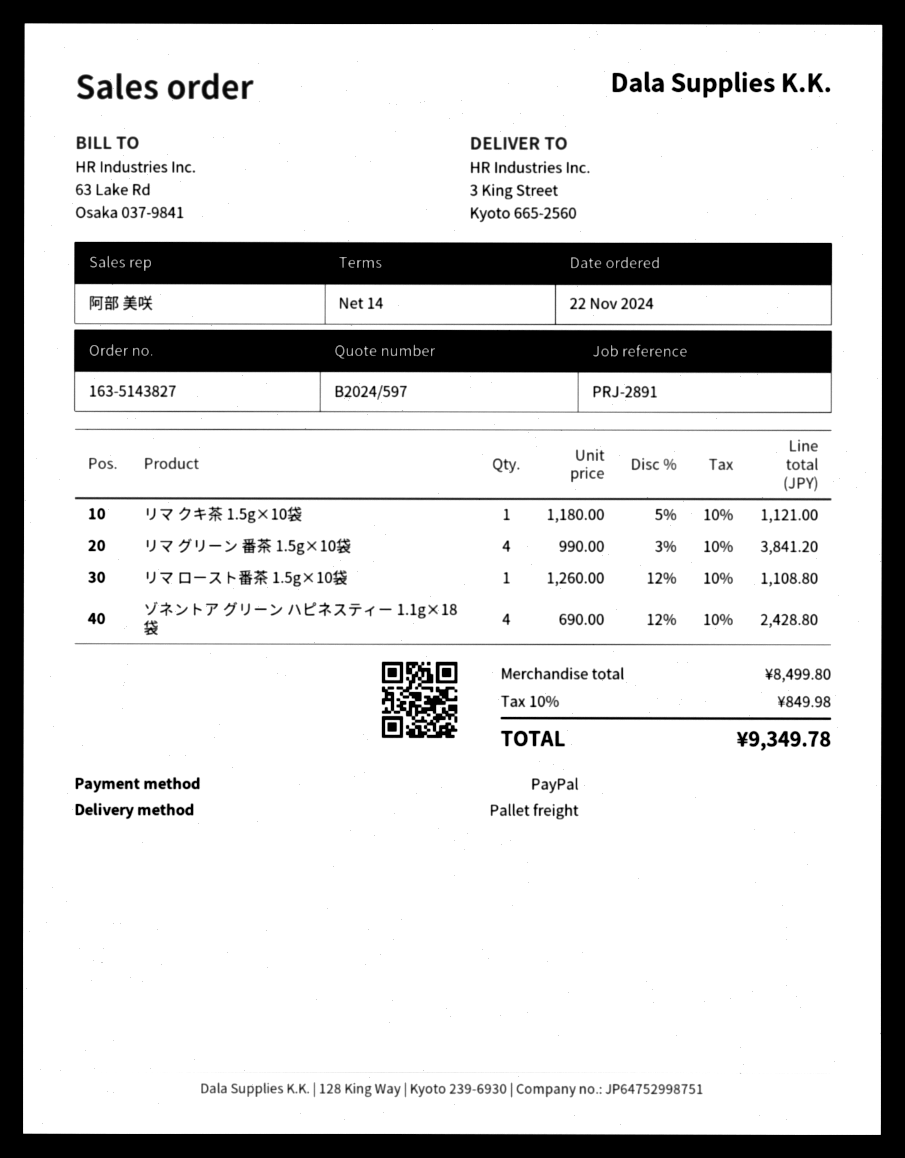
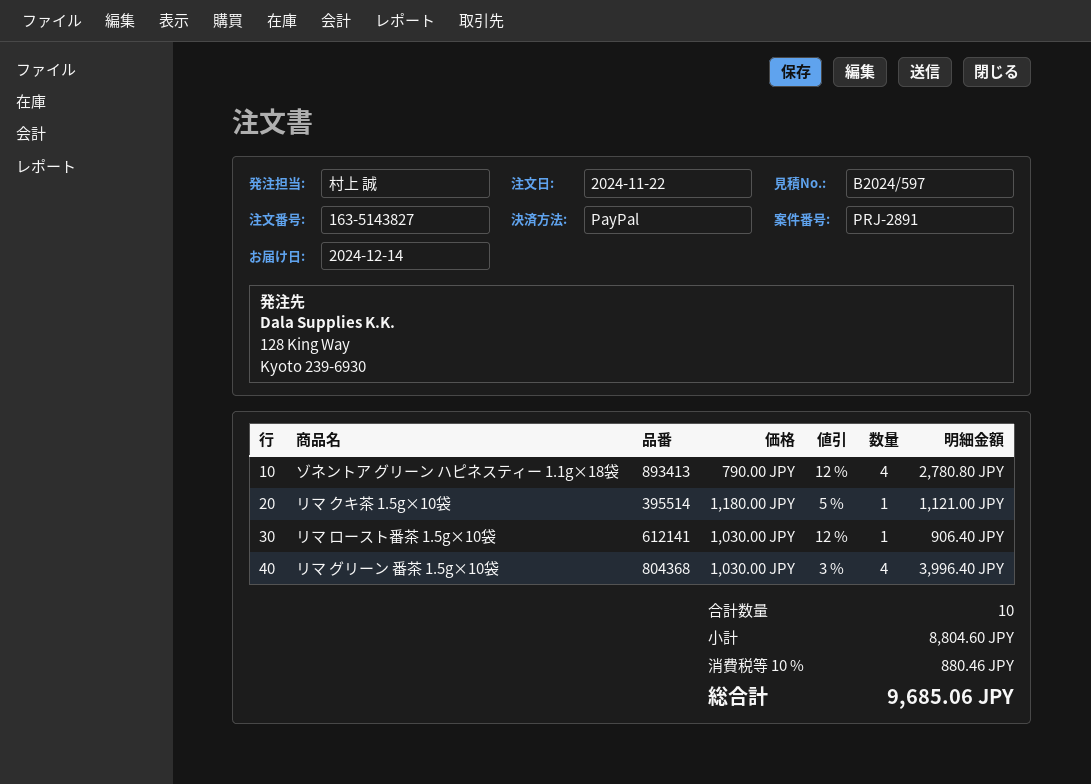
リマ グリーン 番茶 1.5g×10袋: 4 x 990.00 - 3% = 3841.20 -> 4 x 1030.00 - 3% = 3996.40
リマ ロースト番茶 1.5g×10袋: 1 x 1260.00 - 12% = 1108.80 -> 1 x 1030.00 - 12% = 906.40
ゾネントア グリーン ハピネスティー 1.1g×18袋: 4 x 690.00 - 12% = 2428.80 -> 4 x 790.00 - 12% = 2780.80
subtotal: 8499.80 -> 8804.60
tax: 10% = 849.98 -> 10% = 880.46
total: 9349.78 -> 9685.06

